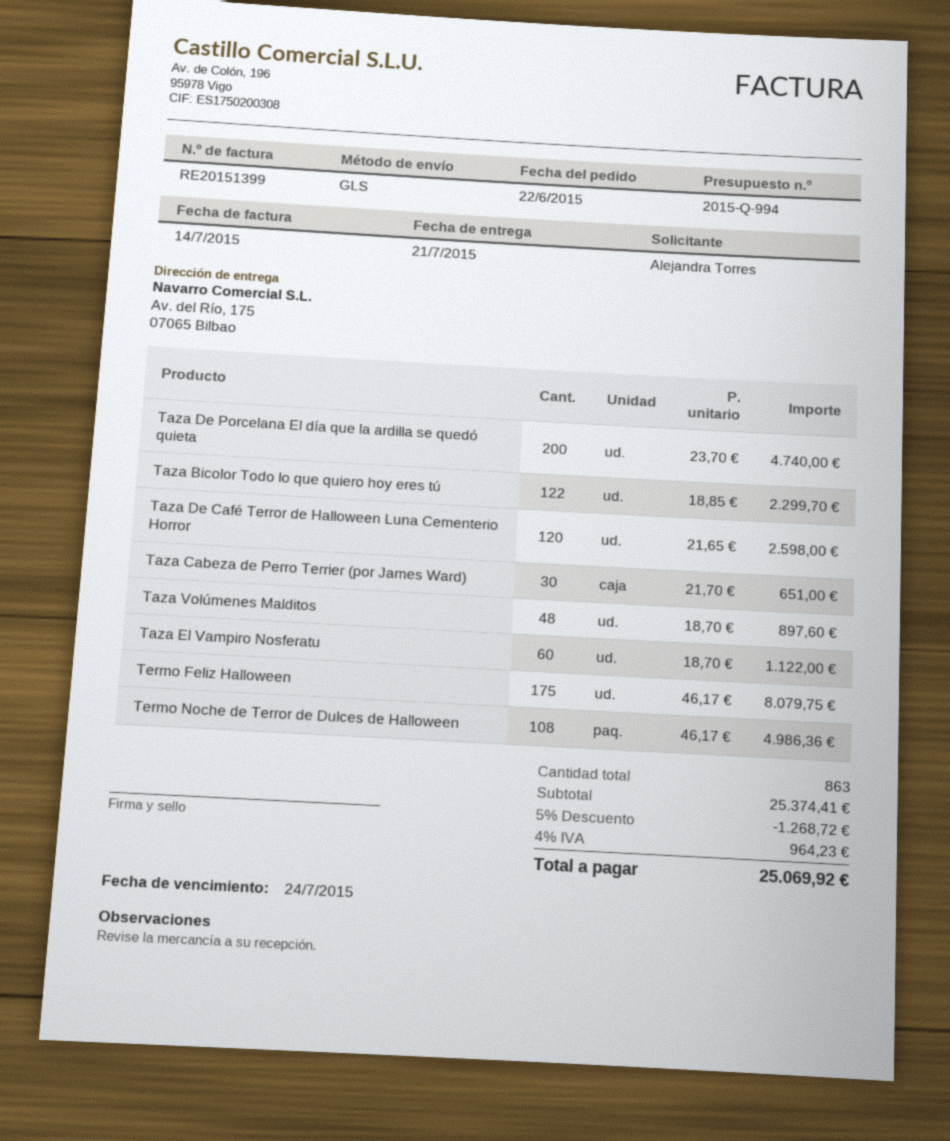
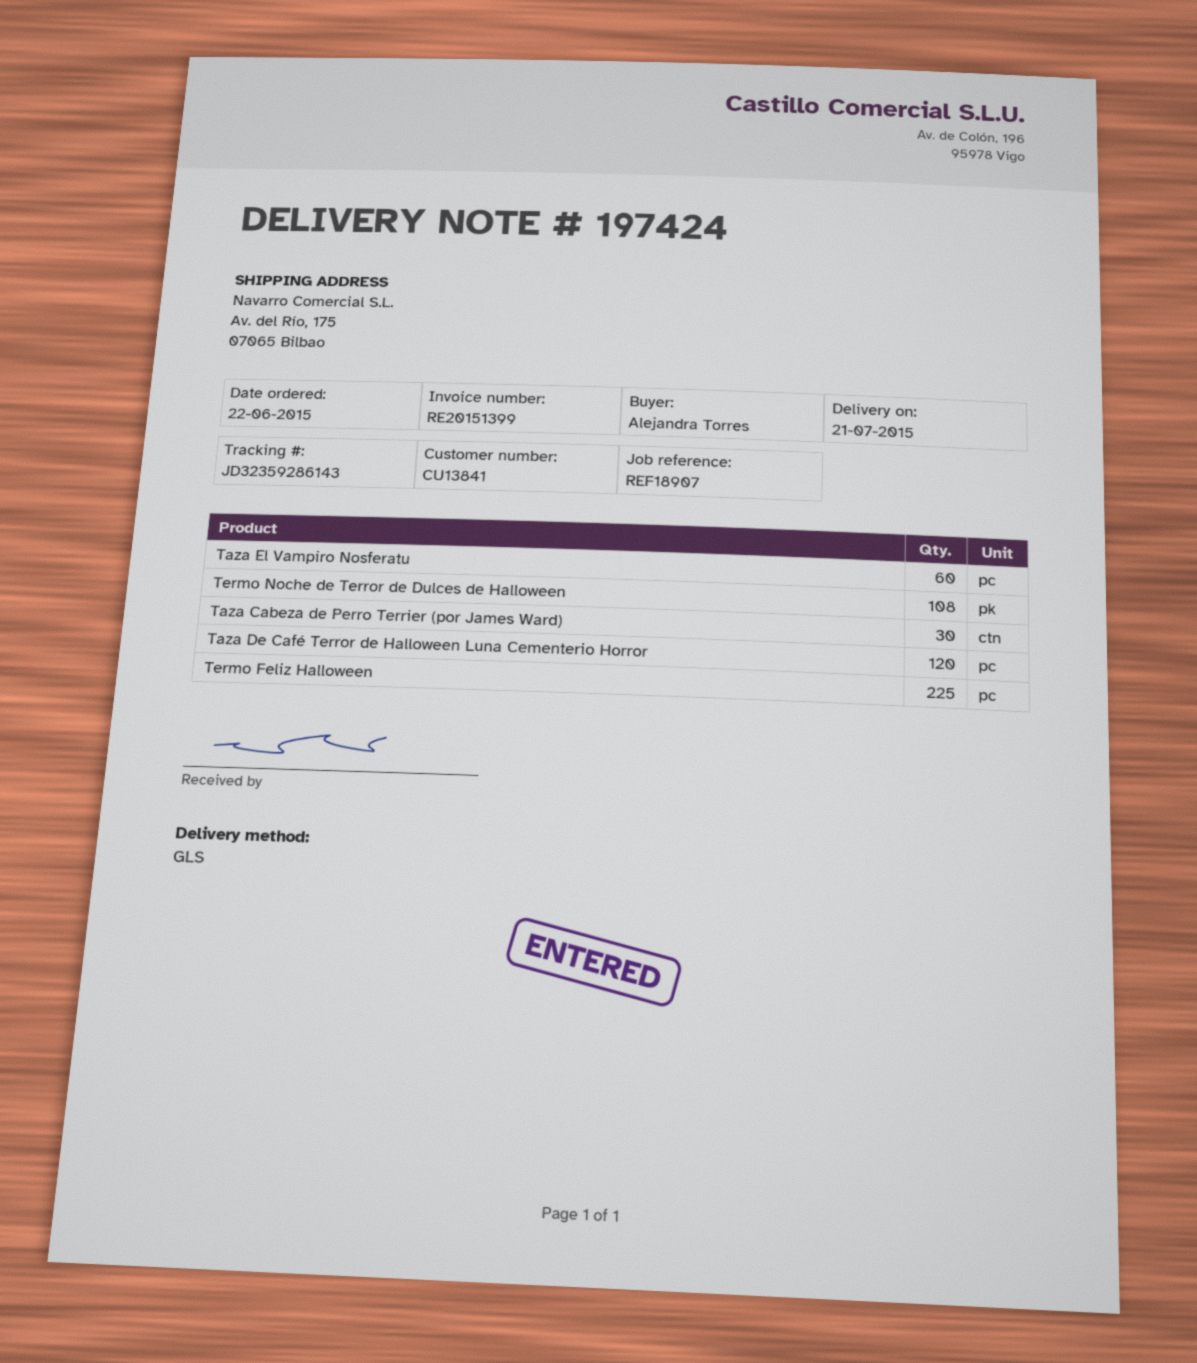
Taza De Porcelana El día que la ardilla se quedó quieta: 200 -> none
Taza Bicolor Todo lo que quiero hoy eres tú: 122 -> none
Taza Volúmenes Malditos: 48 -> none
Termo Feliz Halloween: 175 -> 225

